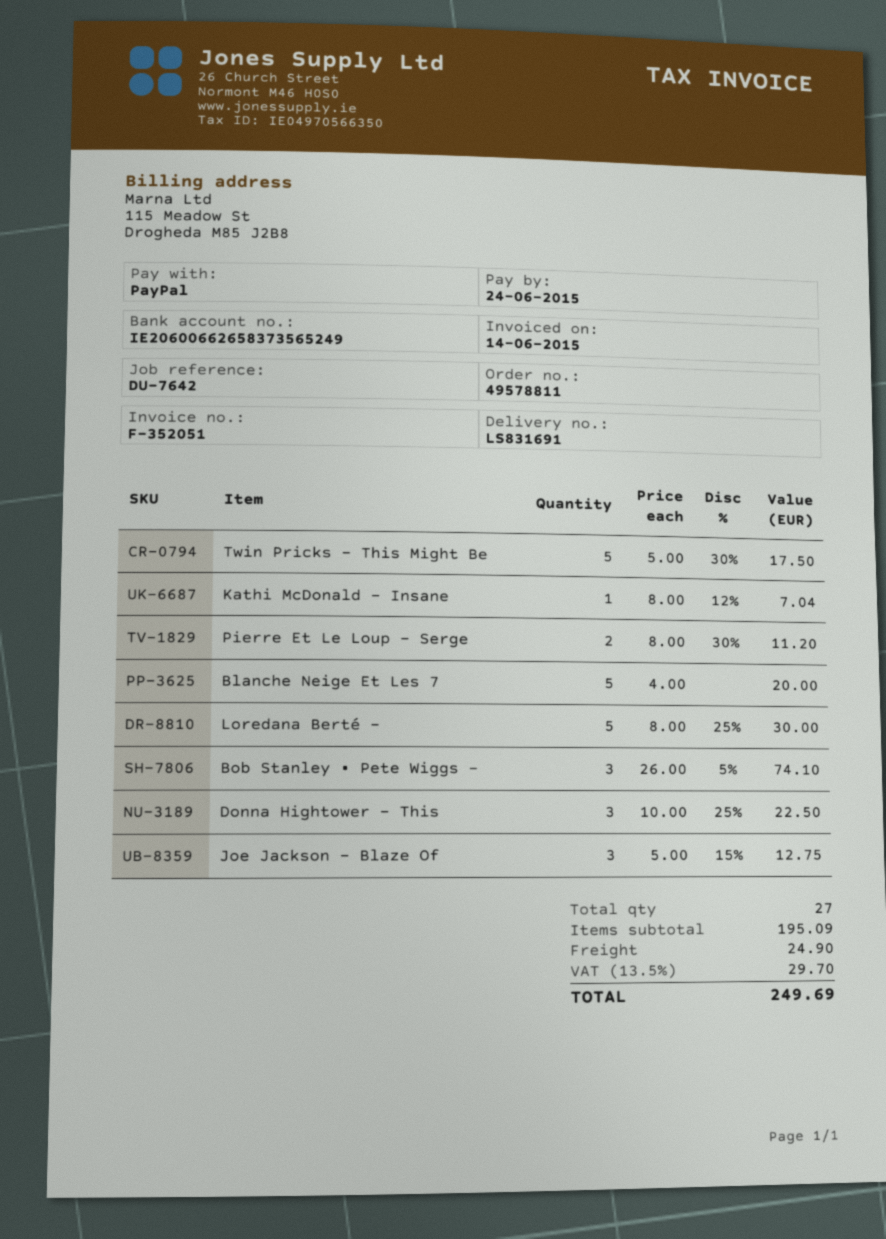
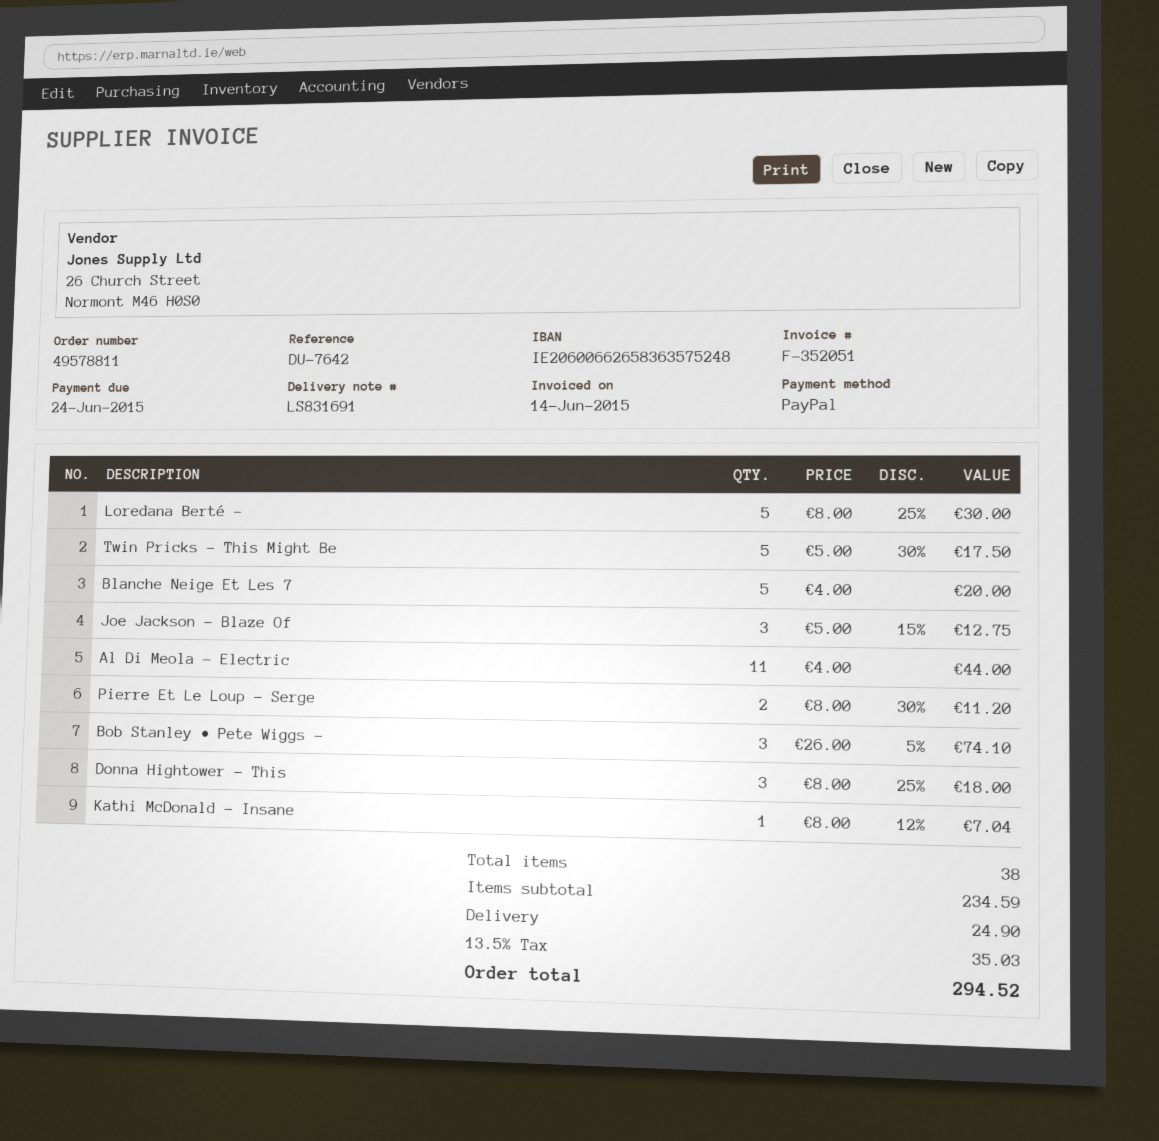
bank account: IE20600662658373565249 -> IE20600662658363575248
Donna Hightower – This: 3 x 10.00 - 25% = 22.50 -> 3 x 8.00 - 25% = 18.00
Al Di Meola – Electric: none -> 11 x 4.00 = 44.00
total quantity: 27 -> 38
subtotal: 195.09 -> 234.59
tax: 13.5% = 29.70 -> 13.5% = 35.03
total: 249.69 -> 294.52

